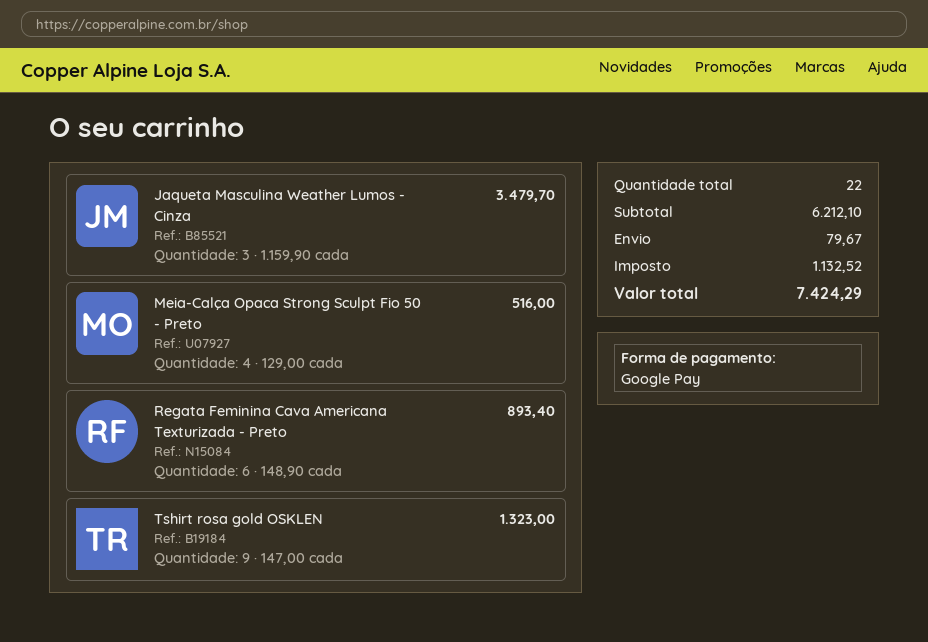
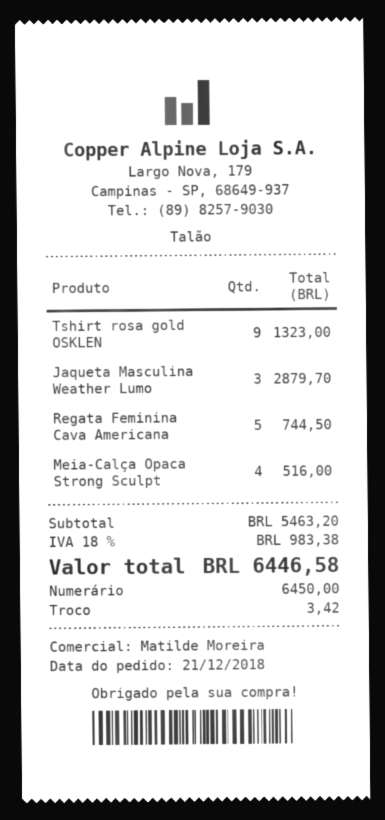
payment method: Google Pay -> cash
Jaqueta Masculina Weather Lumos - Cinza: 3 for 3479.70 -> 3 for 2879.70
Regata Feminina Cava Americana Texturizada - Preto: 6 for 893.40 -> 5 for 744.50
subtotal: 6212.10 -> 5463.20
shipping: 79.67 -> none
tax: 1132.52 -> 983.38
total: 7424.29 -> 6446.58

